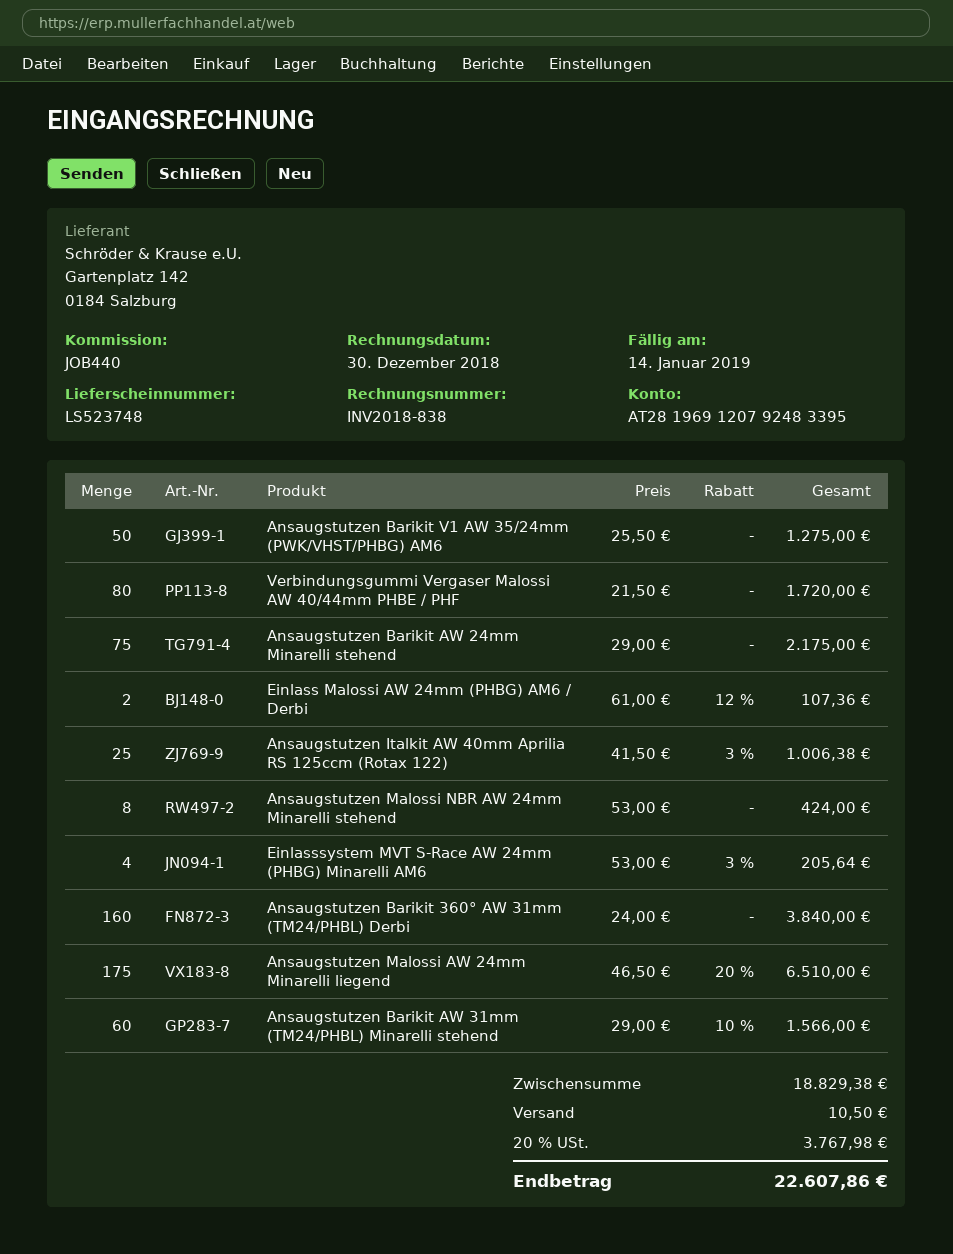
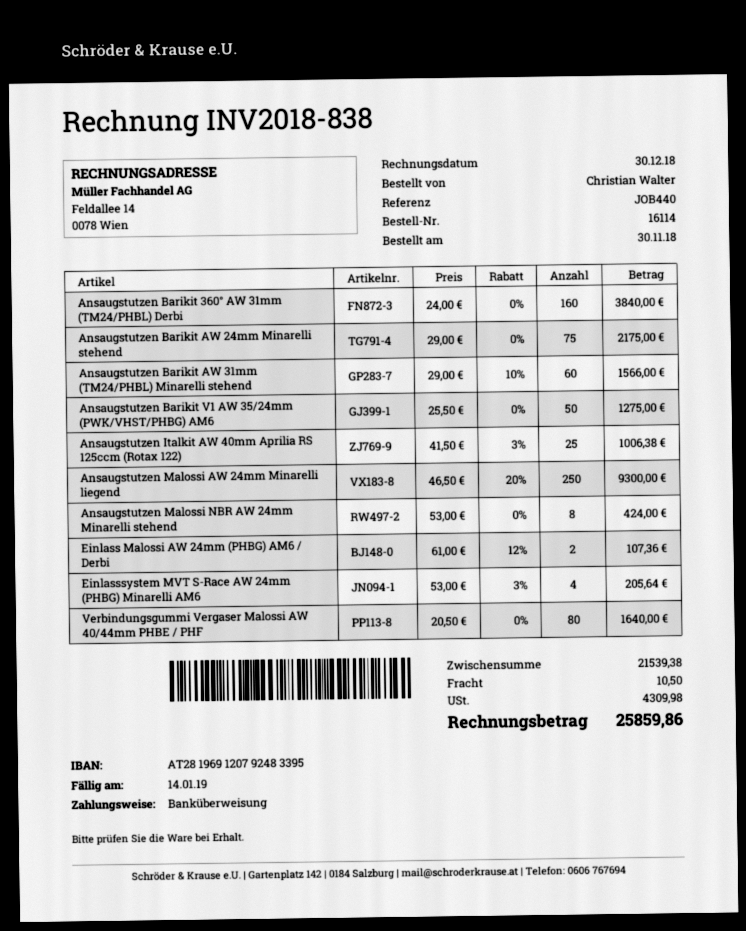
Verbindungsgummi Vergaser Malossi AW 40/44mm PHBE / PHF: 80 x 21.50 = 1720.00 -> 80 x 20.50 = 1640.00
Ansaugstutzen Malossi AW 24mm Minarelli liegend: 175 x 46.50 - 20% = 6510.00 -> 250 x 46.50 - 20% = 9300.00
subtotal: 18829.38 -> 21539.38
tax: 3767.98 -> 4309.98
total: 22607.86 -> 25859.86

